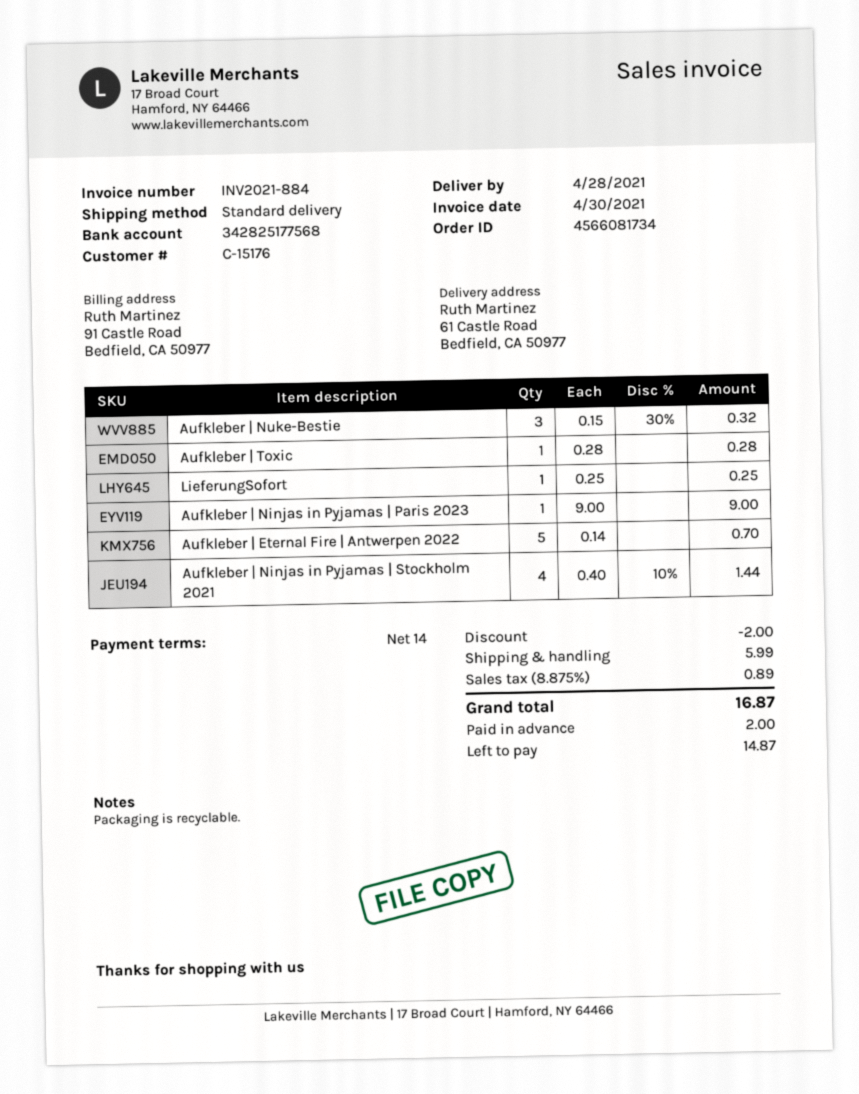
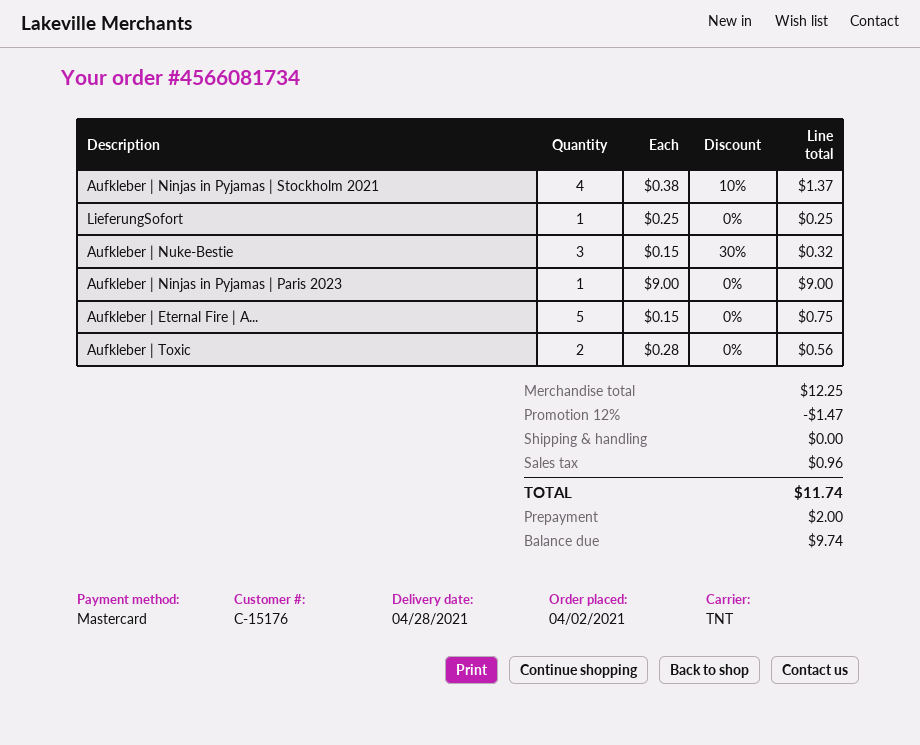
shipping method: standard -> TNT
Aufkleber | Toxic: 1 x 0.28 = 0.28 -> 2 x 0.28 = 0.56
Aufkleber | Eternal Fire | Antwerpen 2022: 5 x 0.14 = 0.70 -> 5 x 0.15 = 0.75
Aufkleber | Ninjas in Pyjamas | Stockholm 2021: 4 x 0.40 - 10% = 1.44 -> 4 x 0.38 - 10% = 1.37
discount: 2.00 -> 1.47
shipping: 5.99 -> 0.00
tax: 0.89 -> 0.96
total: 16.87 -> 11.74
balance: 14.87 -> 9.74

